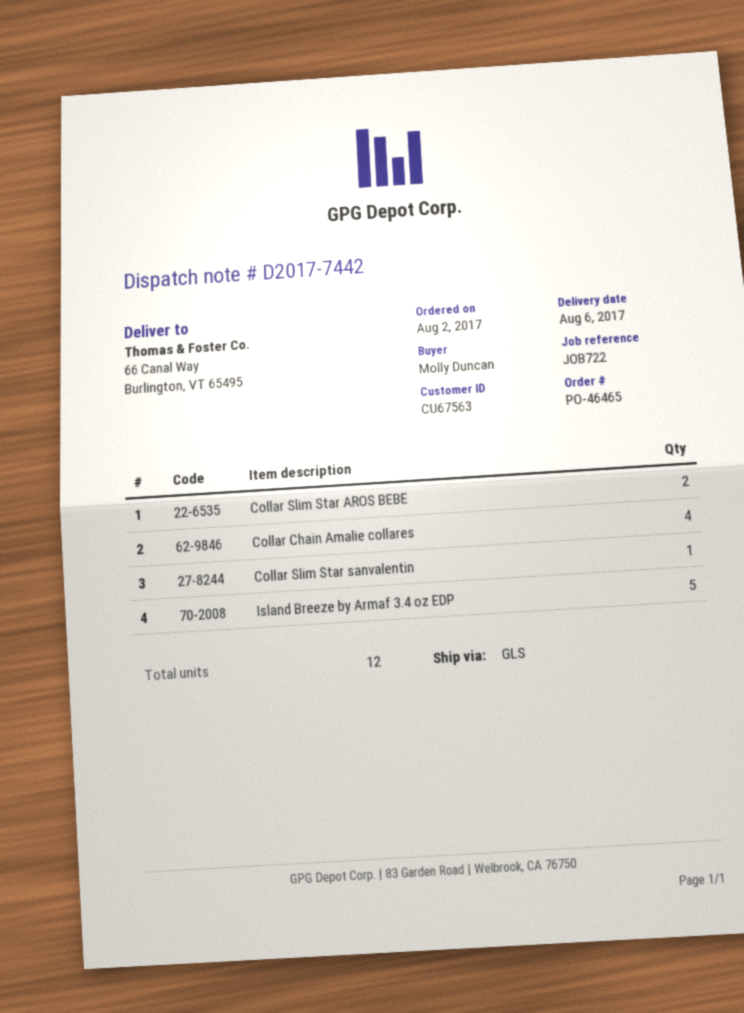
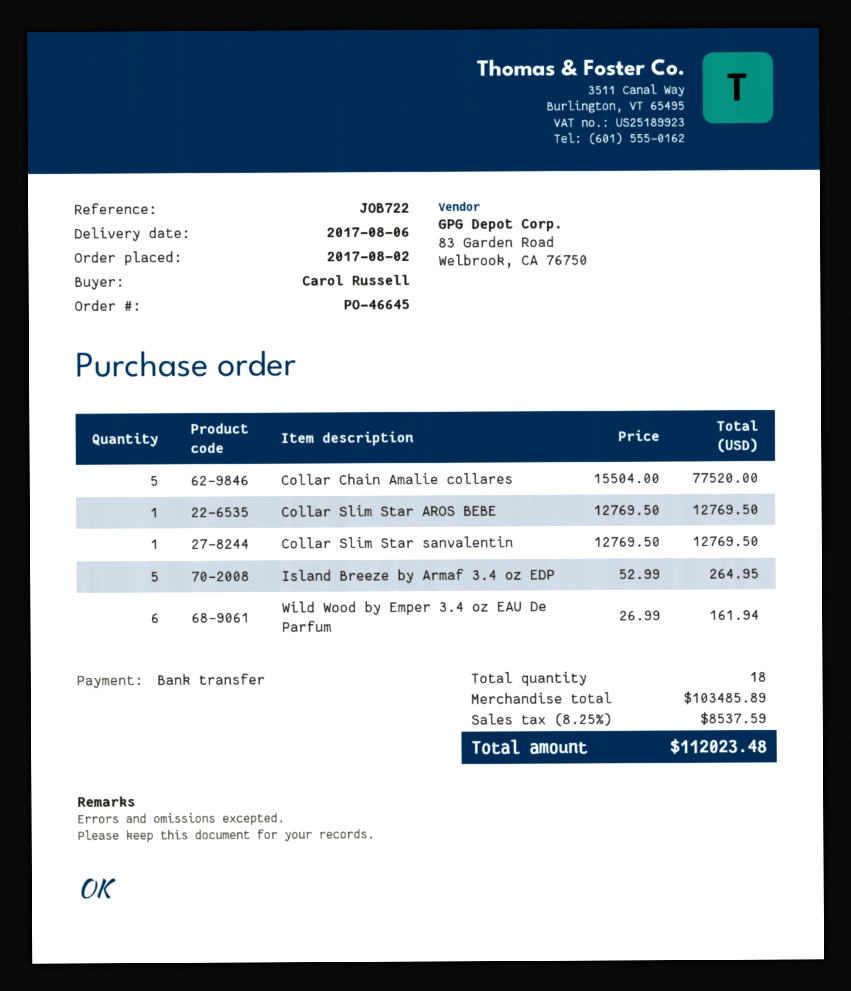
order number: PO-46465 -> PO-46645
ordered by: Molly Duncan -> Carol Russell
Collar Slim Star AROS BEBE: 2 -> 1
Collar Chain Amalie collares: 4 -> 5
Wild Wood by Emper 3.4 oz EAU De Parfum: none -> 6
total quantity: 12 -> 18

